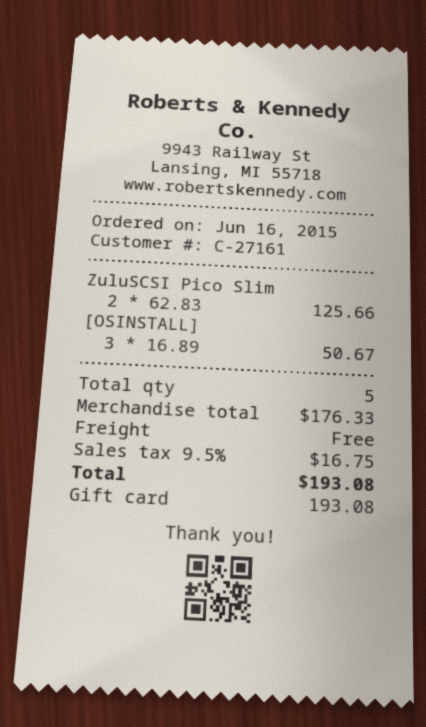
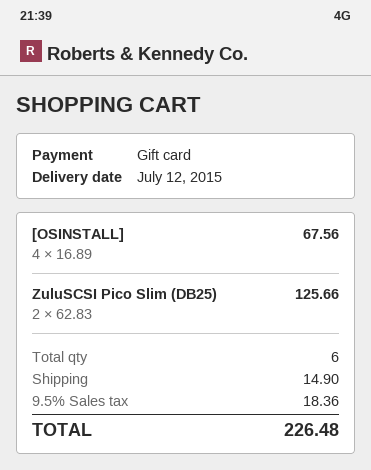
[OSINSTALL]: 3 x 16.89 = 50.67 -> 4 x 16.89 = 67.56
total quantity: 5 -> 6
shipping: 0.00 -> 14.90
tax: 9.5% = 16.75 -> 9.5% = 18.36
total: 193.08 -> 226.48

